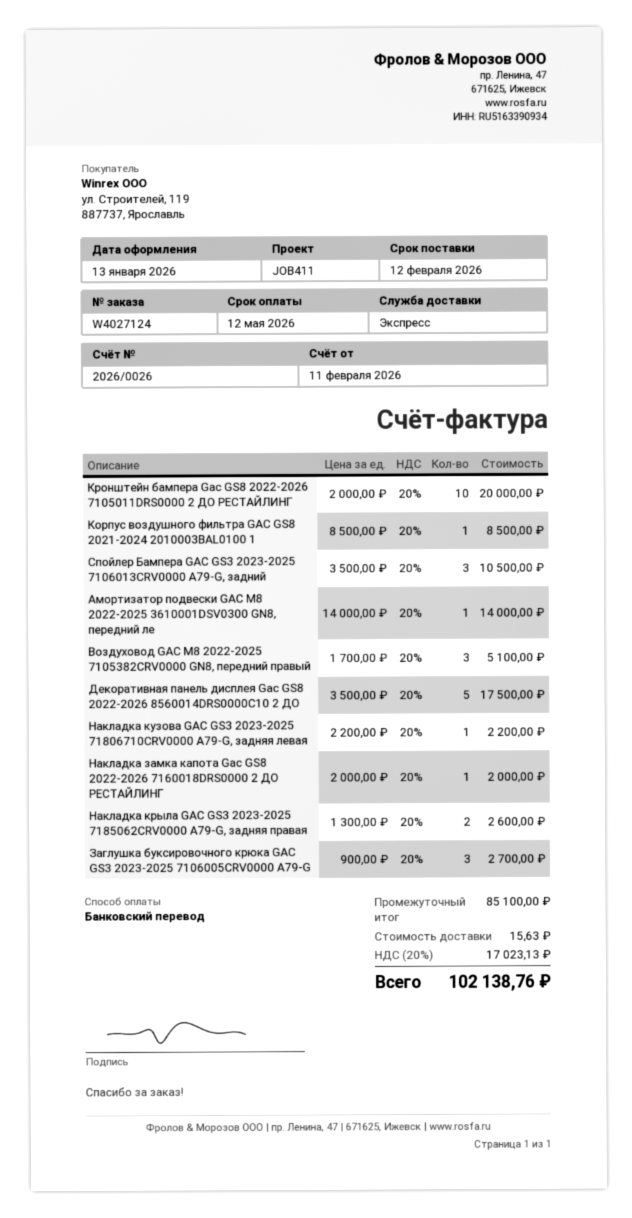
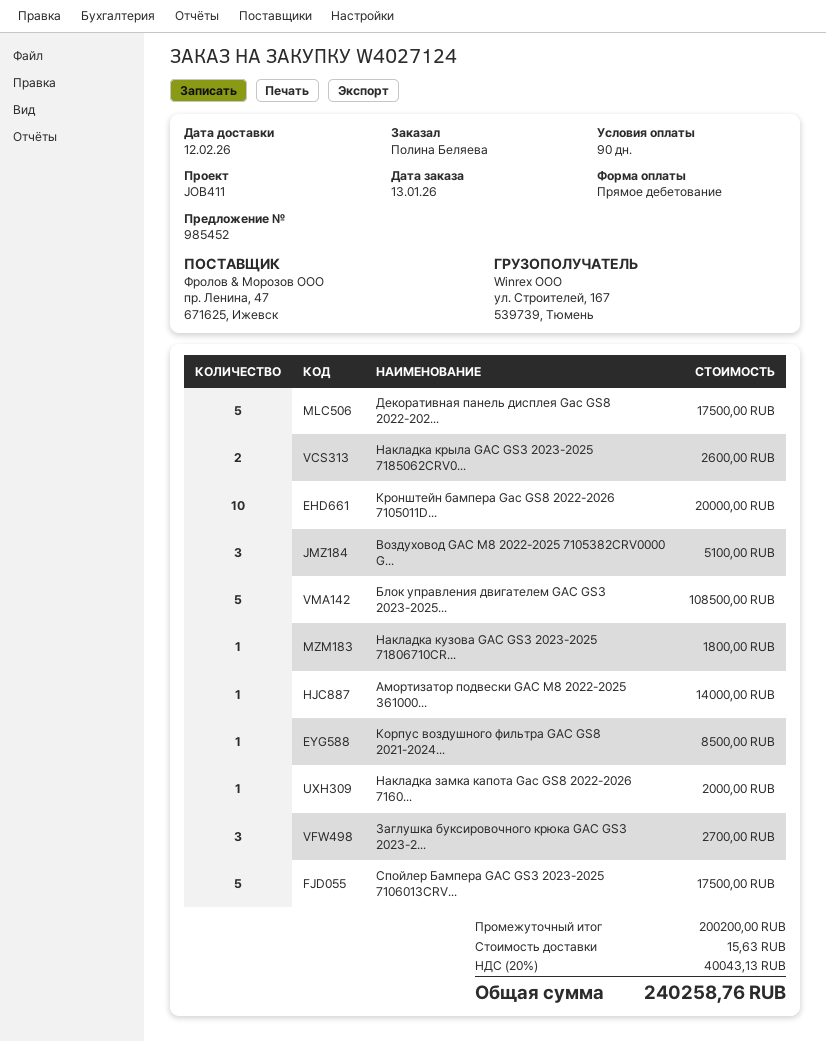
payment method: bank transfer -> direct debit
Спойлер Бампера GAC GS3 2023-2025 7106013CRV0000 A79-G, задний: 3 for 10500.00 -> 5 for 17500.00
Накладка кузова GAC GS3 2023-2025 71806710CRV0000 A79-G, задняя левая: 1 for 2200.00 -> 1 for 1800.00
Блок управления двигателем GAC GS3 2023-2025...: none -> 5 for 108500.00
subtotal: 85100.00 -> 200200.00
tax: 20% = 17023.13 -> 20% = 40043.13
total: 102138.76 -> 240258.76

